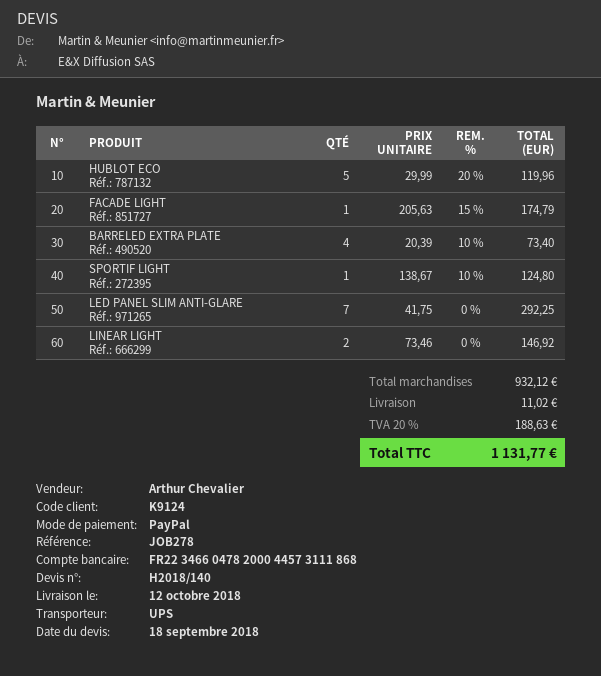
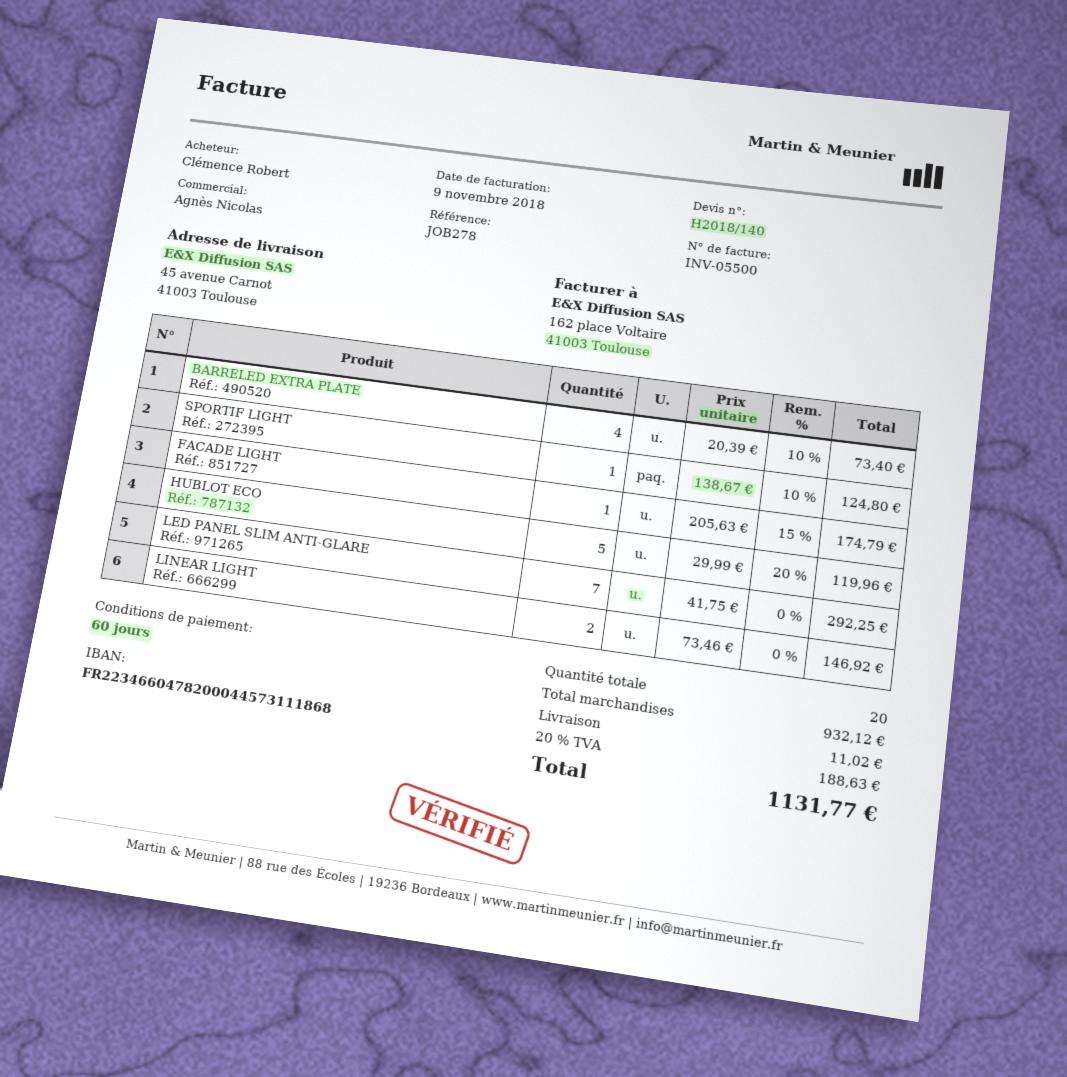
sales rep: Arthur Chevalier -> Agnès Nicolas

